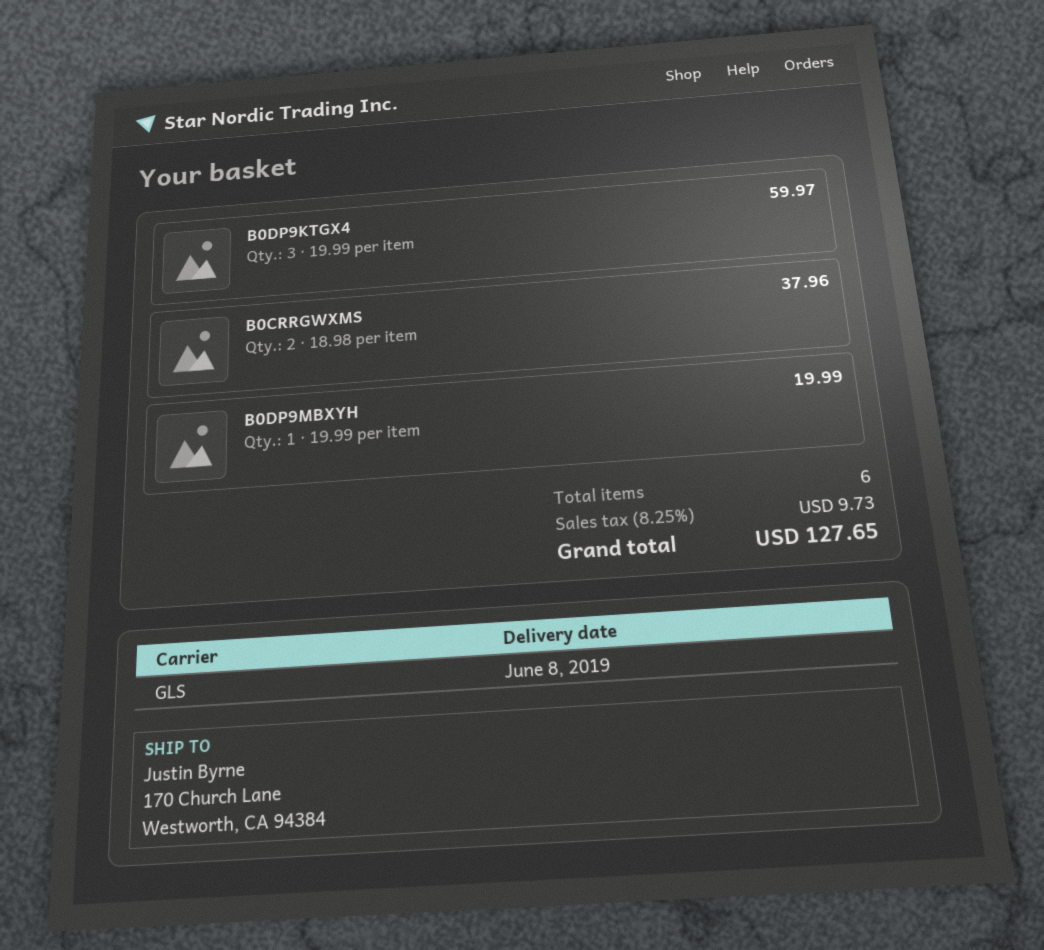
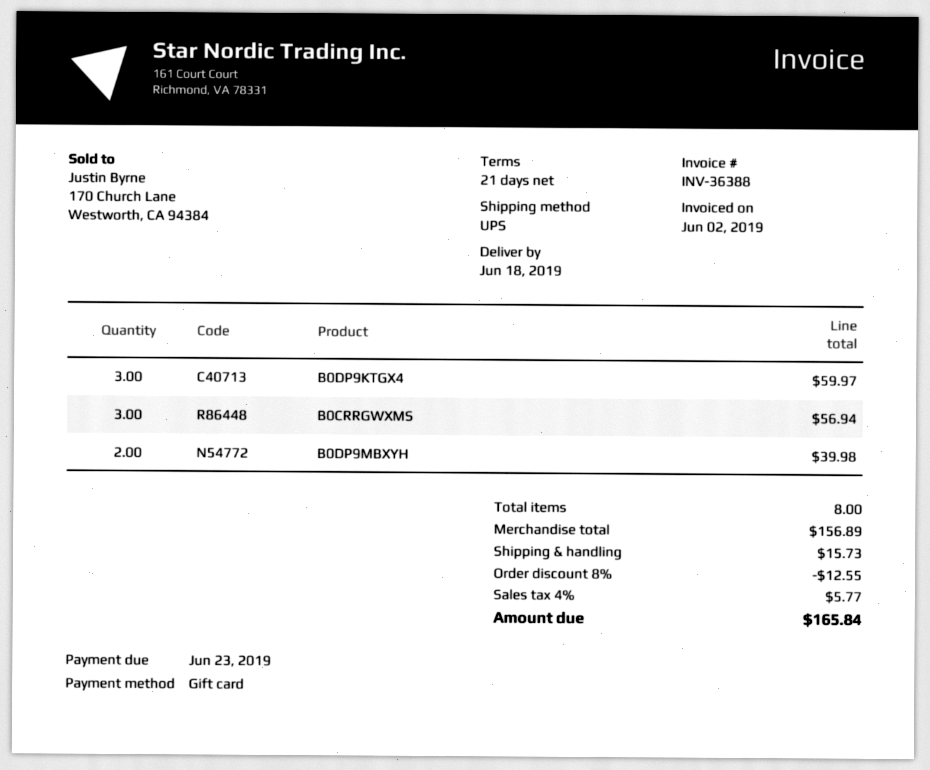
delivery date: 2019-06-08 -> 2019-06-18
shipping method: GLS -> UPS
B0CRRGWXMS: 2 for 37.96 -> 3 for 56.94
B0DP9MBXYH: 1 for 19.99 -> 2 for 39.98
total quantity: 6 -> 8
discount: none -> 8% = 12.55
shipping: none -> 15.73
tax: 8.25% = 9.73 -> 4% = 5.77
total: 127.65 -> 165.84

